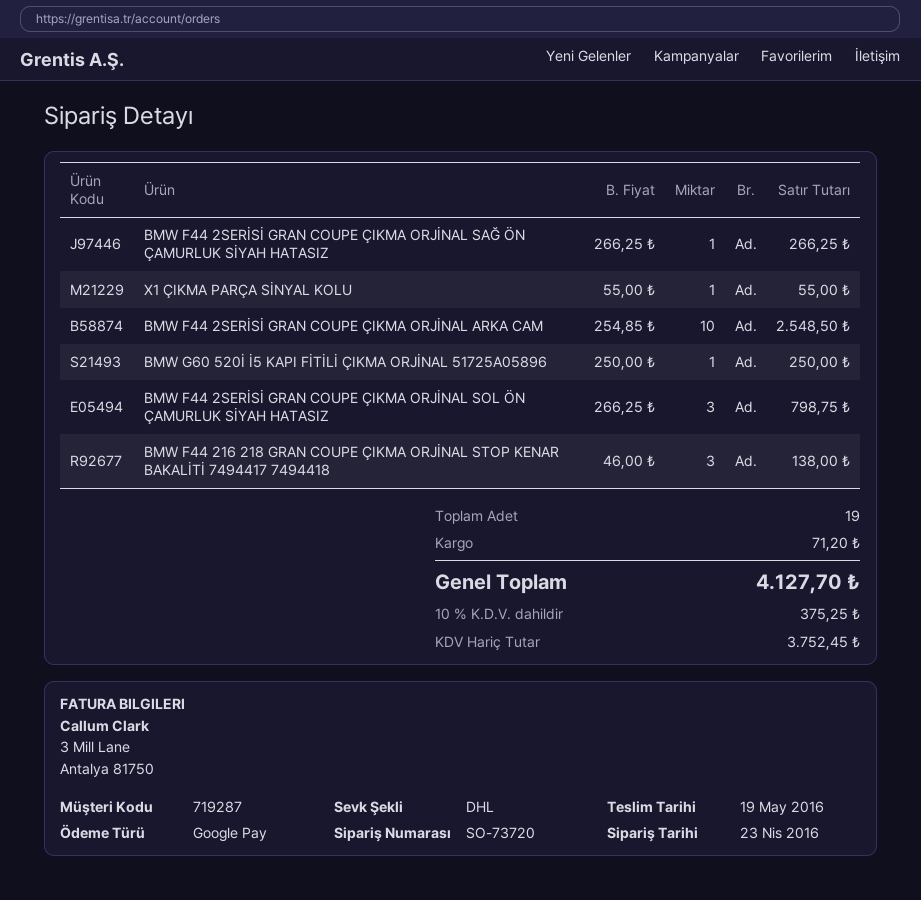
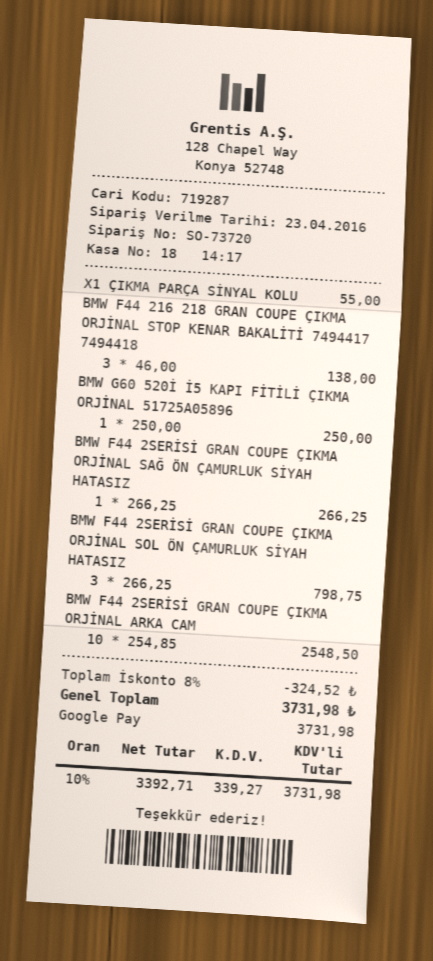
discount: none -> 8% = 324.52
shipping: 71.20 -> none
net: 3752.45 -> 3392.71
tax: 10% = 375.25 -> 10% = 339.27
total: 4127.70 -> 3731.98

